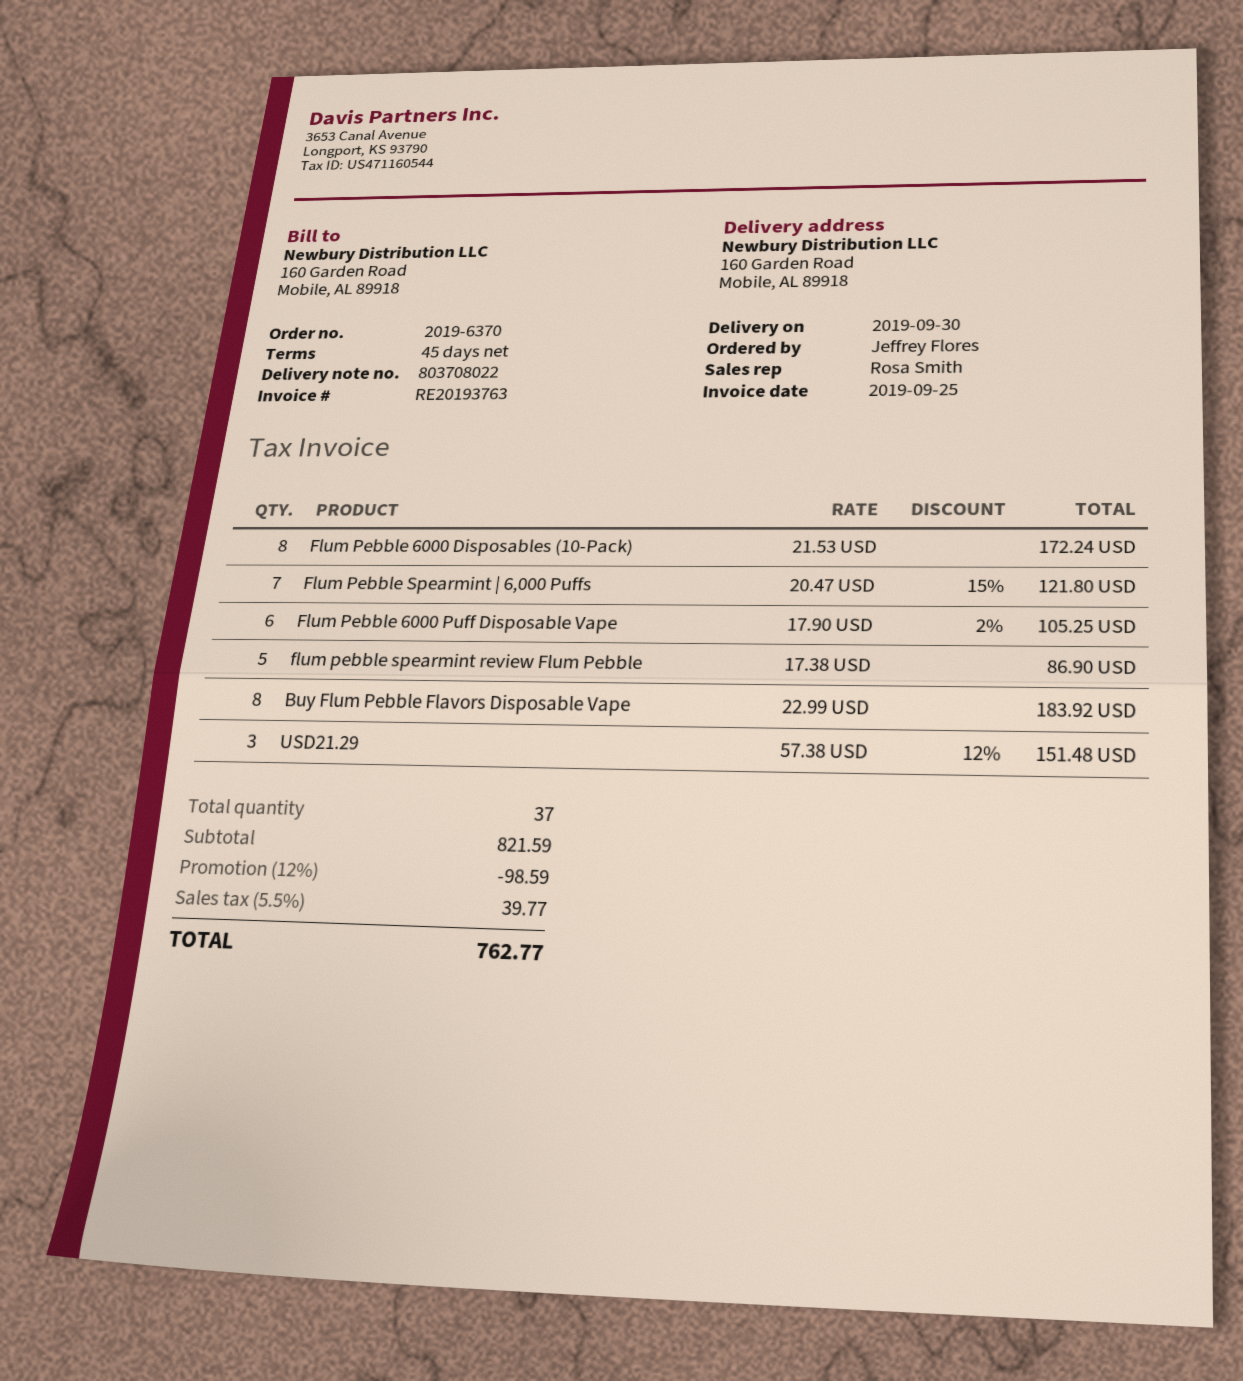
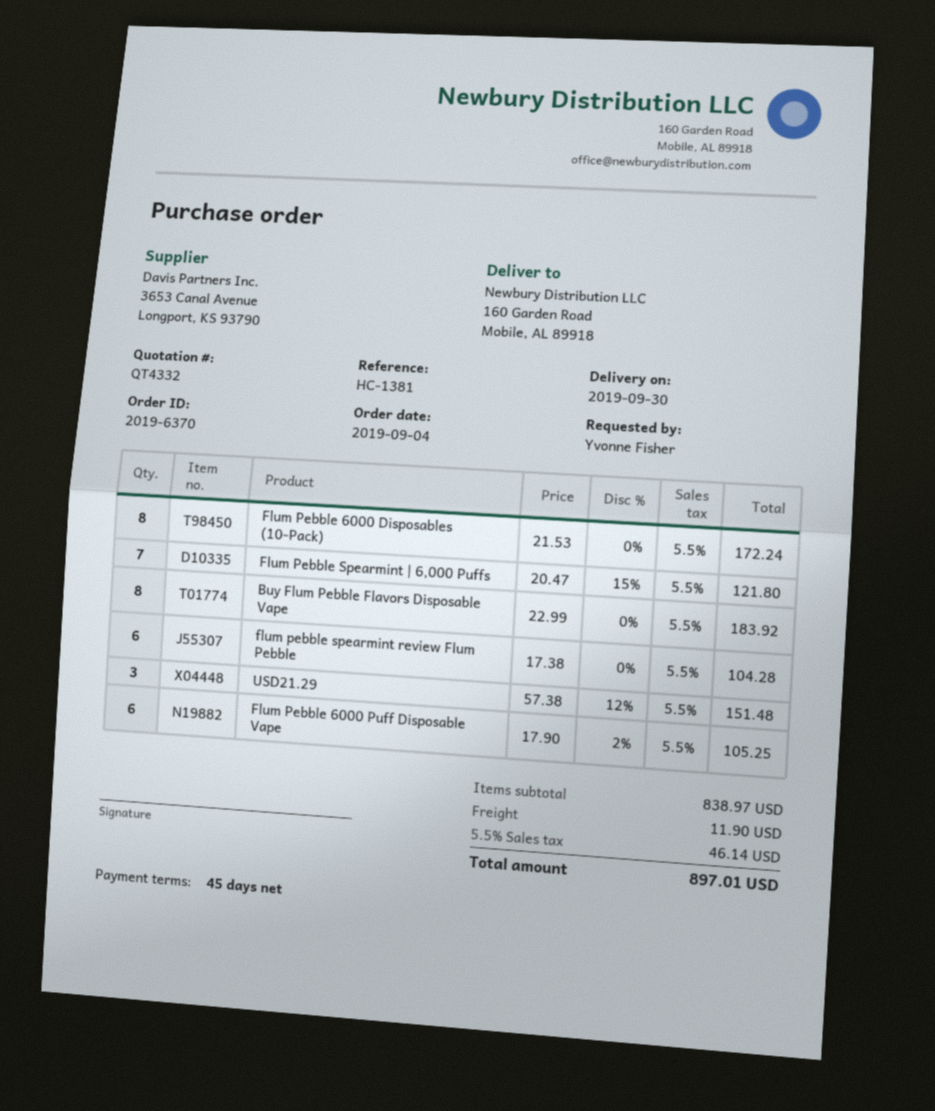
ordered by: Jeffrey Flores -> Yvonne Fisher
flum pebble spearmint review Flum Pebble: 5 x 17.38 = 86.90 -> 6 x 17.38 = 104.28
subtotal: 821.59 -> 838.97
discount: 12% = 98.59 -> none
shipping: none -> 11.90
tax: 5.5% = 39.77 -> 5.5% = 46.14
total: 762.77 -> 897.01

